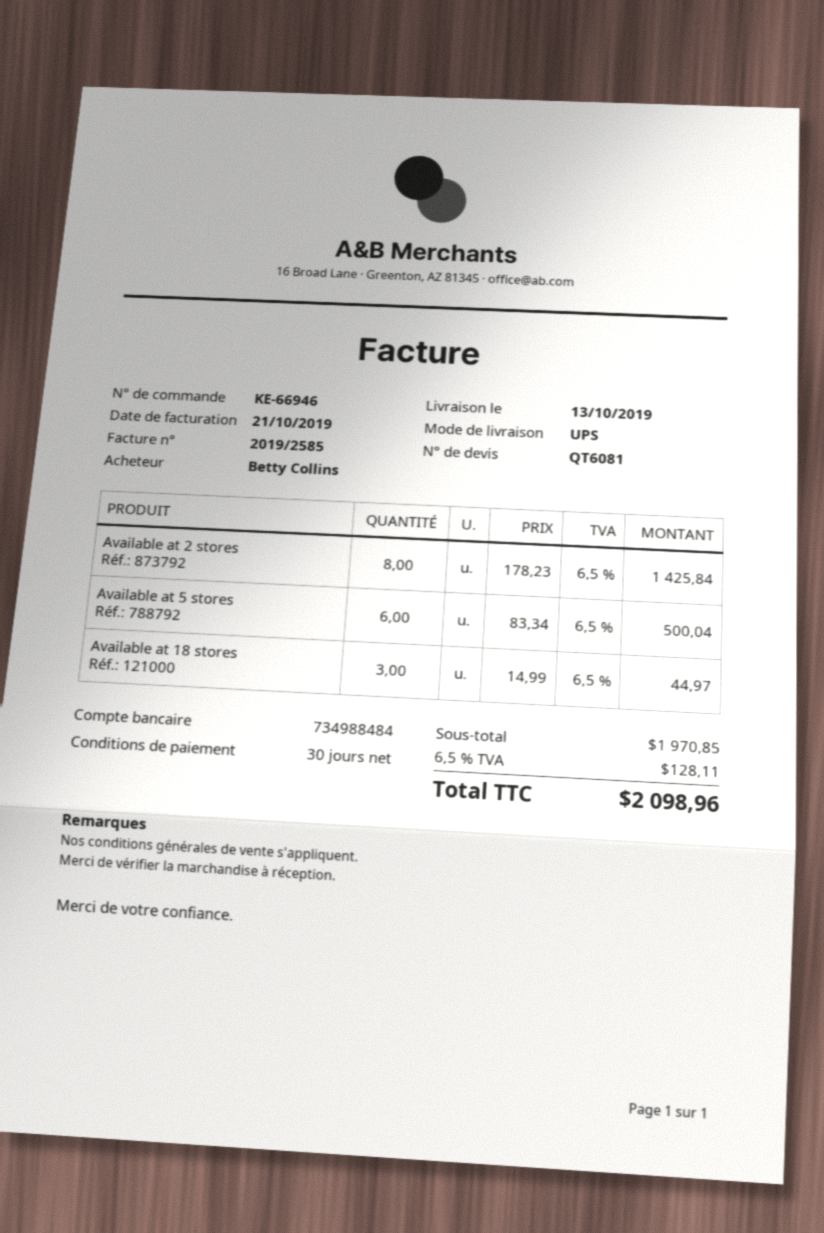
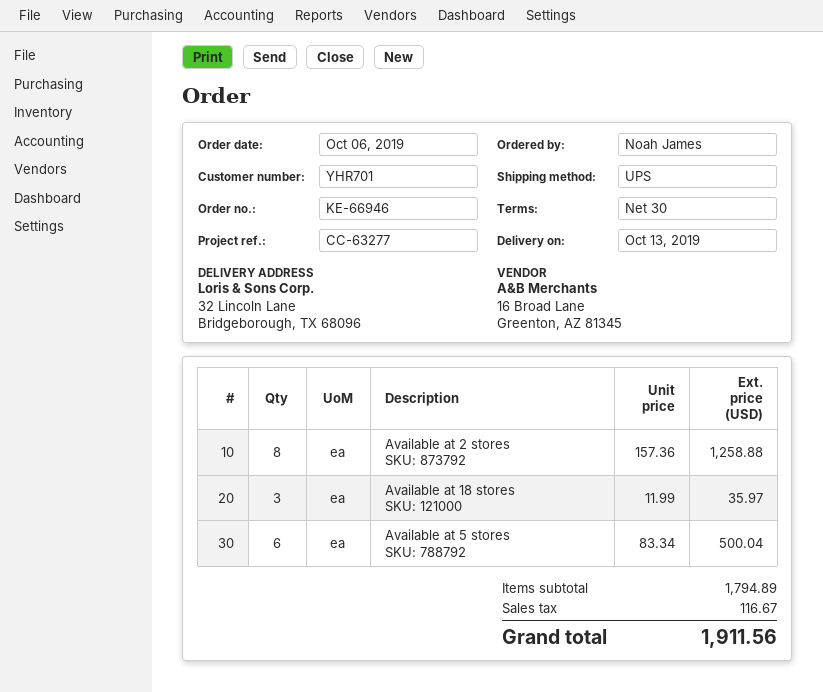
ordered by: Betty Collins -> Noah James
Available at 2 stores: 8 x 178.23 = 1425.84 -> 8 x 157.36 = 1258.88
Available at 18 stores: 3 x 14.99 = 44.97 -> 3 x 11.99 = 35.97
subtotal: 1970.85 -> 1794.89
tax: 128.11 -> 116.67
total: 2098.96 -> 1911.56

